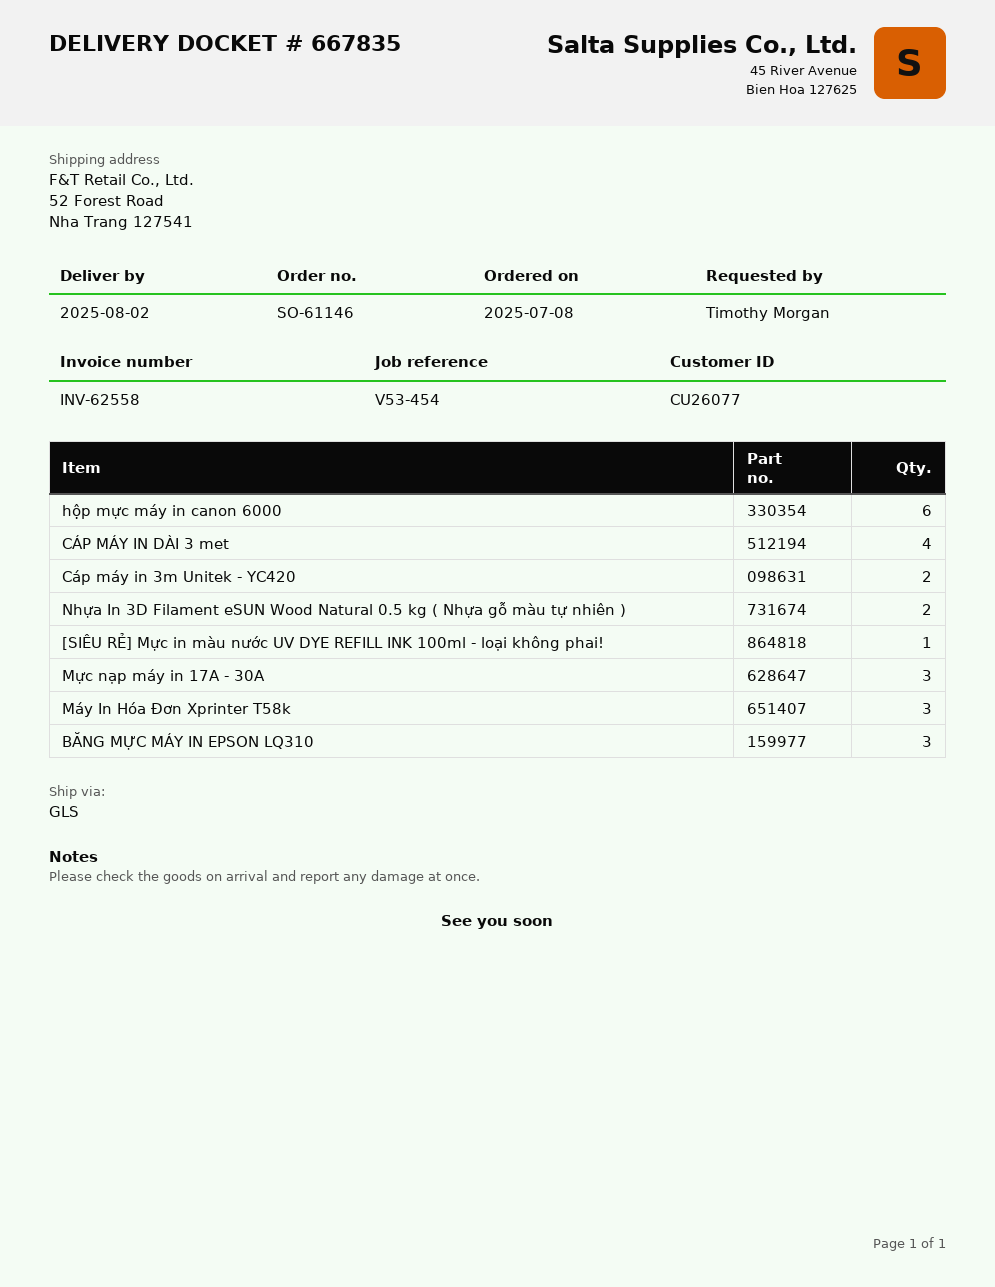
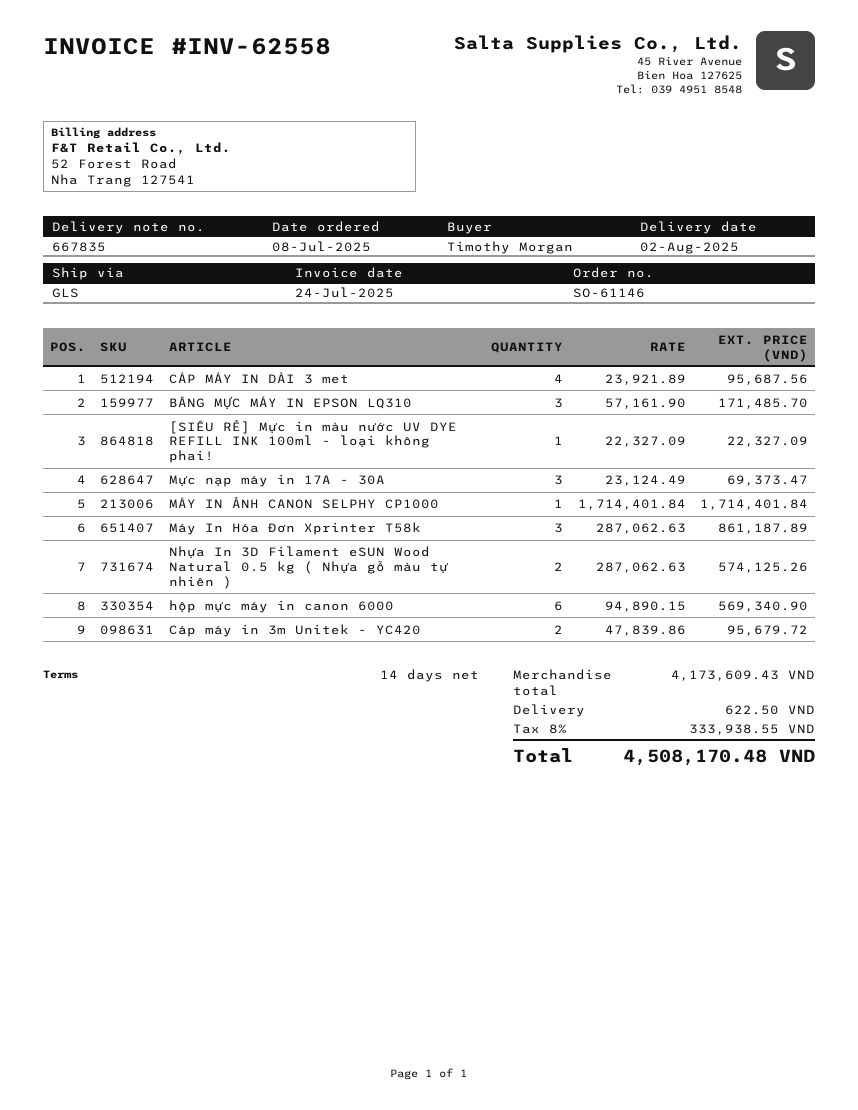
MÁY IN ẢNH CANON SELPHY CP1000: none -> 1

